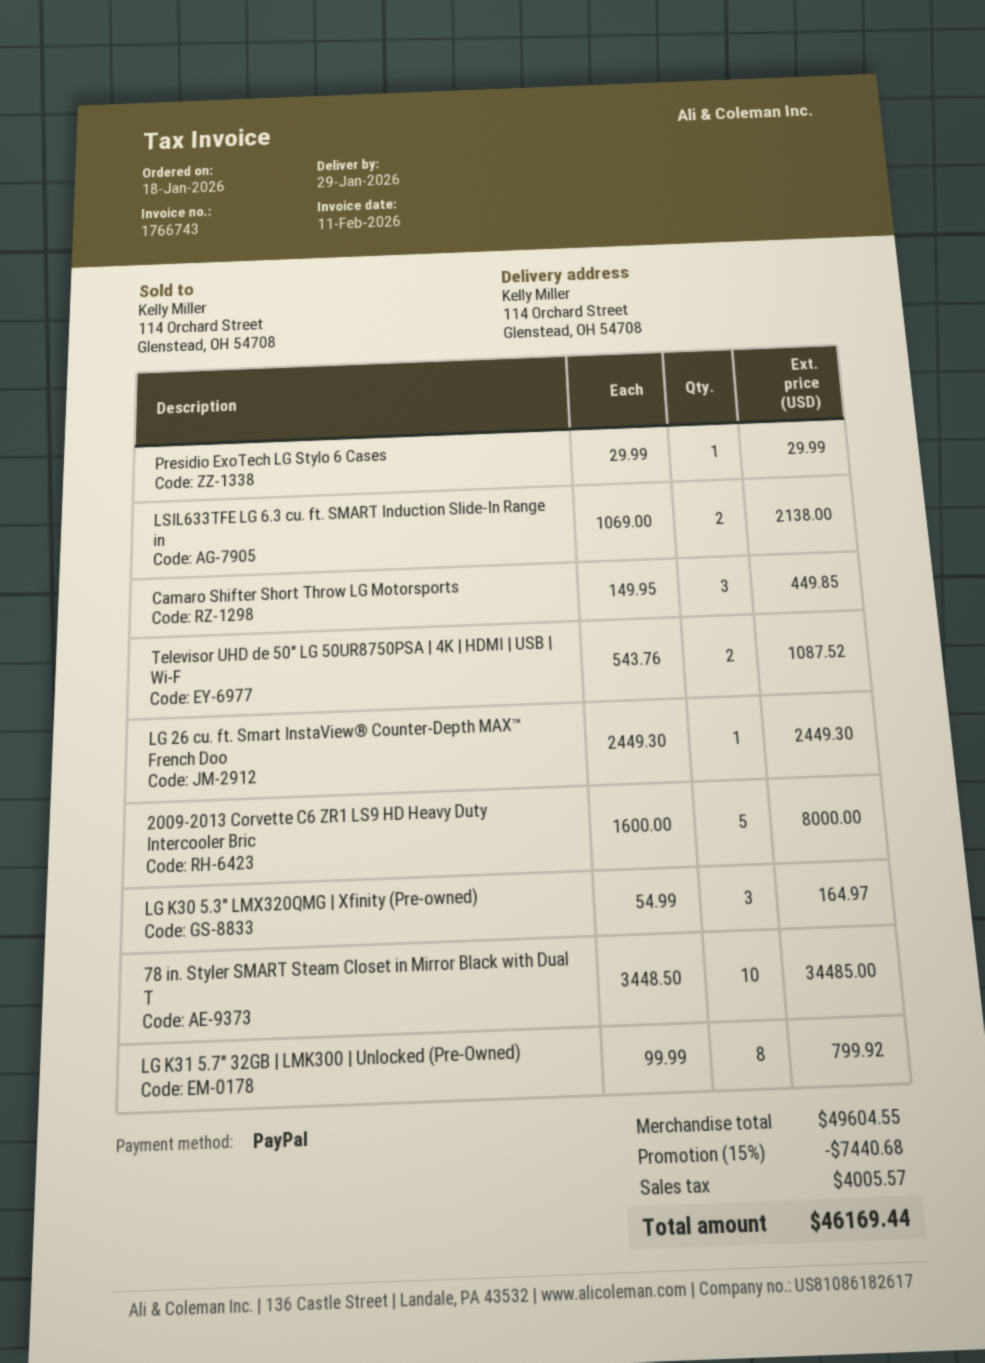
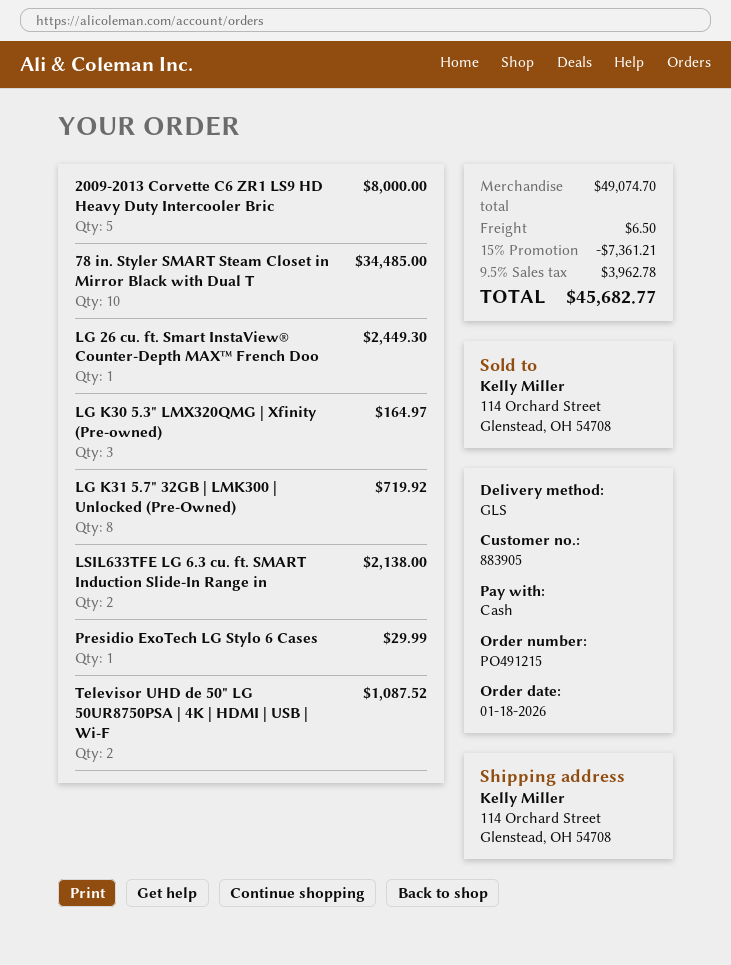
payment method: PayPal -> cash
Camaro Shifter Short Throw LG Motorsports: 3 for 449.85 -> none
LG K31 5.7" 32GB | LMK300 | Unlocked (Pre-Owned): 8 for 799.92 -> 8 for 719.92
subtotal: 49604.55 -> 49074.70
discount: 15% = 7440.68 -> 15% = 7361.21
shipping: none -> 6.50
tax: 4005.57 -> 3962.78
total: 46169.44 -> 45682.77

